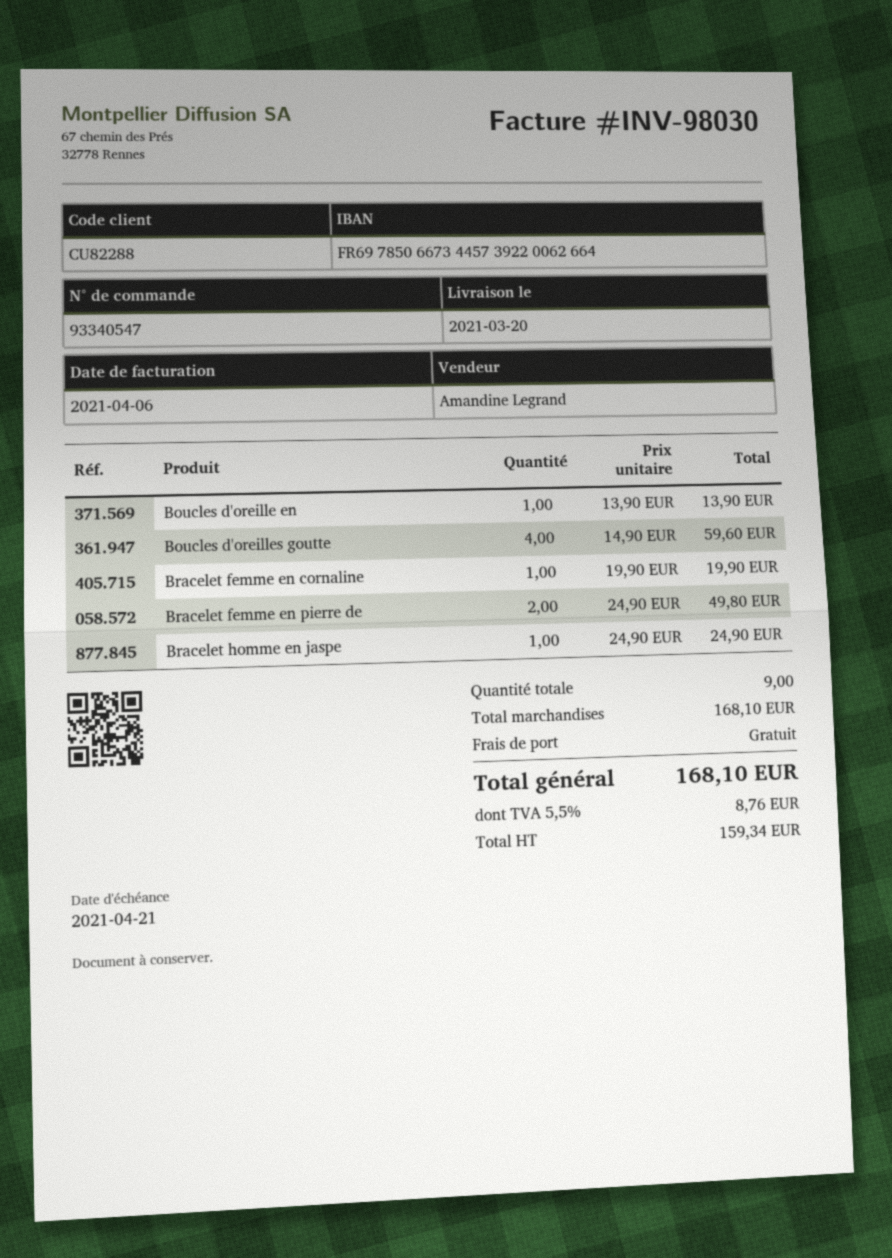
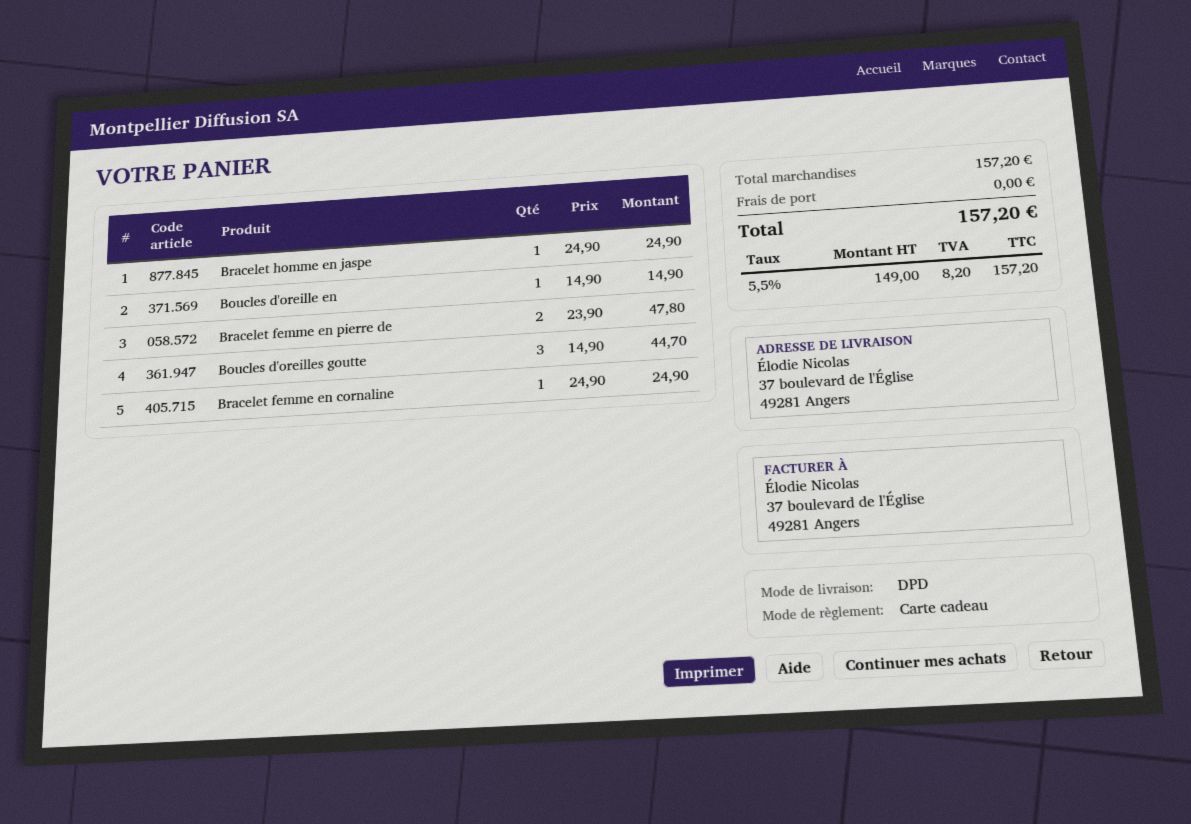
Boucles d'oreille en: 1 x 13.90 = 13.90 -> 1 x 14.90 = 14.90
Boucles d'oreilles goutte: 4 x 14.90 = 59.60 -> 3 x 14.90 = 44.70
Bracelet femme en cornaline: 1 x 19.90 = 19.90 -> 1 x 24.90 = 24.90
Bracelet femme en pierre de: 2 x 24.90 = 49.80 -> 2 x 23.90 = 47.80
subtotal: 168.10 -> 157.20
net: 159.34 -> 149.00
tax: 5.5% = 8.76 -> 5.5% = 8.20
total: 168.10 -> 157.20

